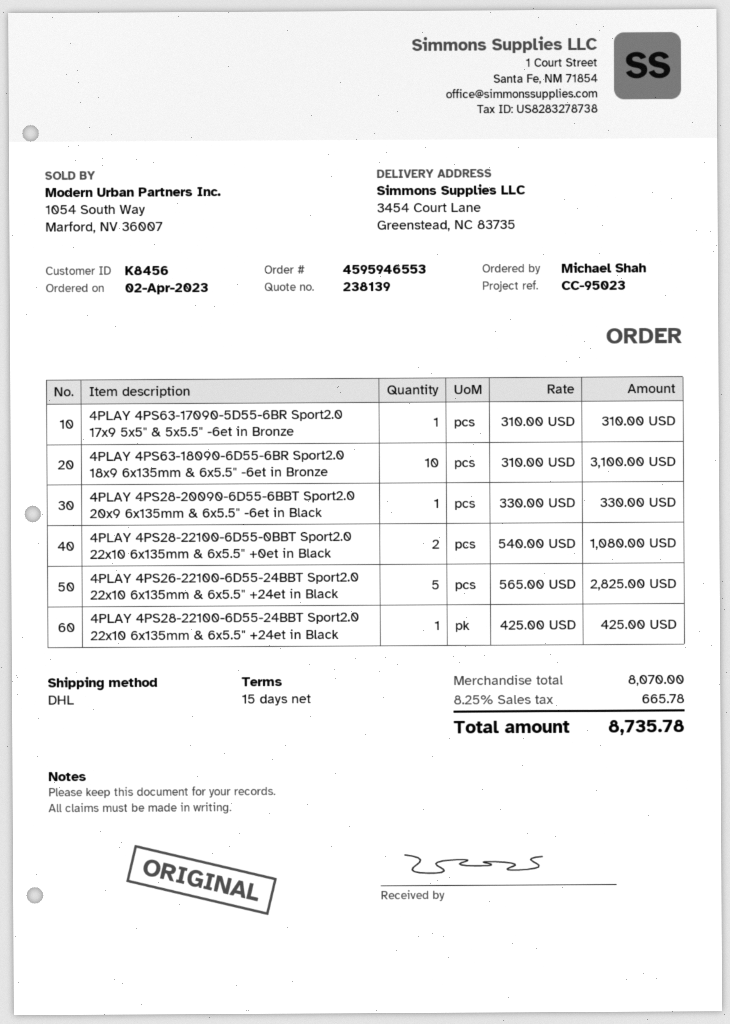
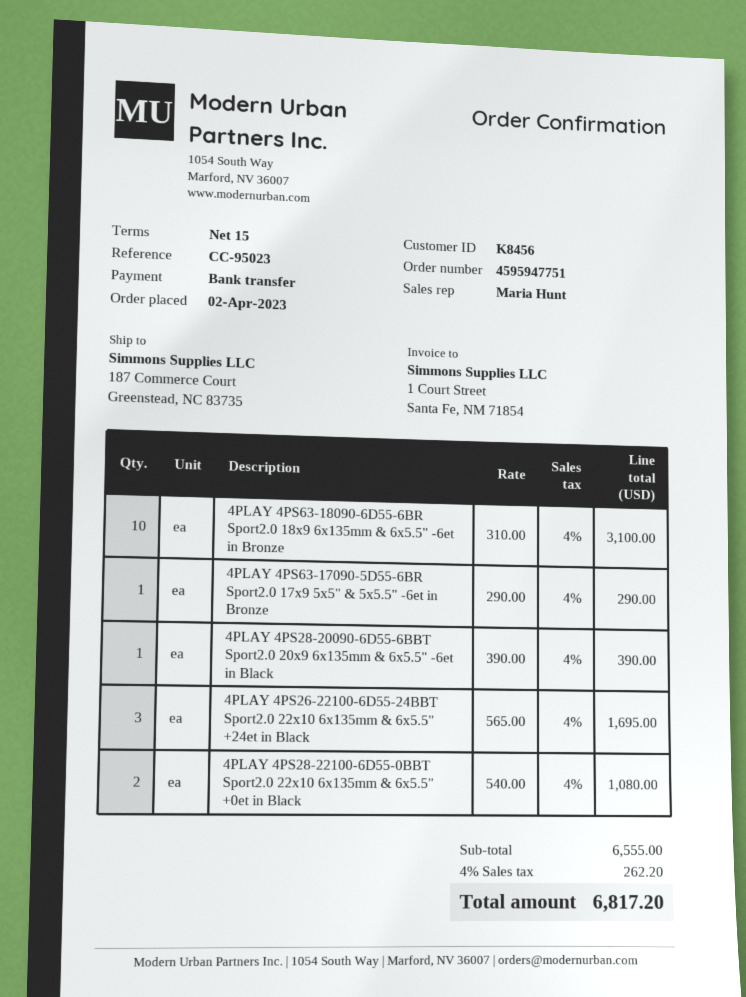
order number: 4595946553 -> 4595947751
ship to: 3454 Court Lane, Greenstead, NC 83735 -> 187 Commerce Court, Greenstead, NC 83735
4PLAY 4PS63-17090-5D55-6BR Sport2.0 17x9 5x5" & 5x5.5" -6et in Bronze: 1 x 310.00 = 310.00 -> 1 x 290.00 = 290.00
4PLAY 4PS28-20090-6D55-6BBT Sport2.0 20x9 6x135mm & 6x5.5" -6et in Black: 1 x 330.00 = 330.00 -> 1 x 390.00 = 390.00
4PLAY 4PS26-22100-6D55-24BBT Sport2.0 22x10 6x135mm & 6x5.5" +24et in Black: 5 x 565.00 = 2825.00 -> 3 x 565.00 = 1695.00
4PLAY 4PS28-22100-6D55-24BBT Sport2.0 22x10 6x135mm & 6x5.5" +24et in Black: 1 x 425.00 = 425.00 -> none
subtotal: 8070.00 -> 6555.00
tax: 8.25% = 665.78 -> 4% = 262.20
total: 8735.78 -> 6817.20

